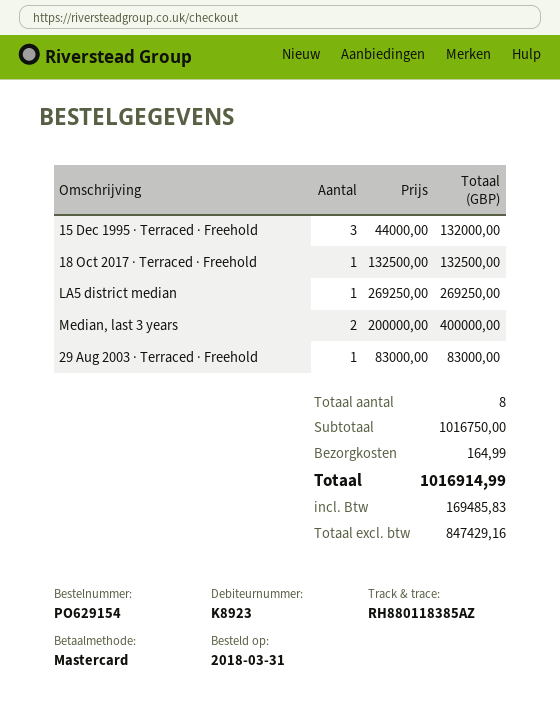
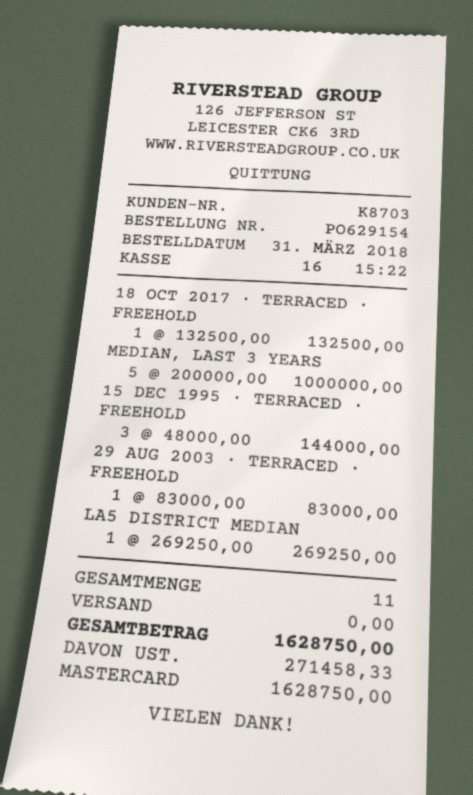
customer number: K8923 -> K8703
15 Dec 1995 · Terraced · Freehold: 3 x 44000.00 = 132000.00 -> 3 x 48000.00 = 144000.00
Median, last 3 years: 2 x 200000.00 = 400000.00 -> 5 x 200000.00 = 1000000.00
total quantity: 8 -> 11
shipping: 164.99 -> 0.00
tax: 169485.83 -> 271458.33
total: 1016914.99 -> 1628750.00

